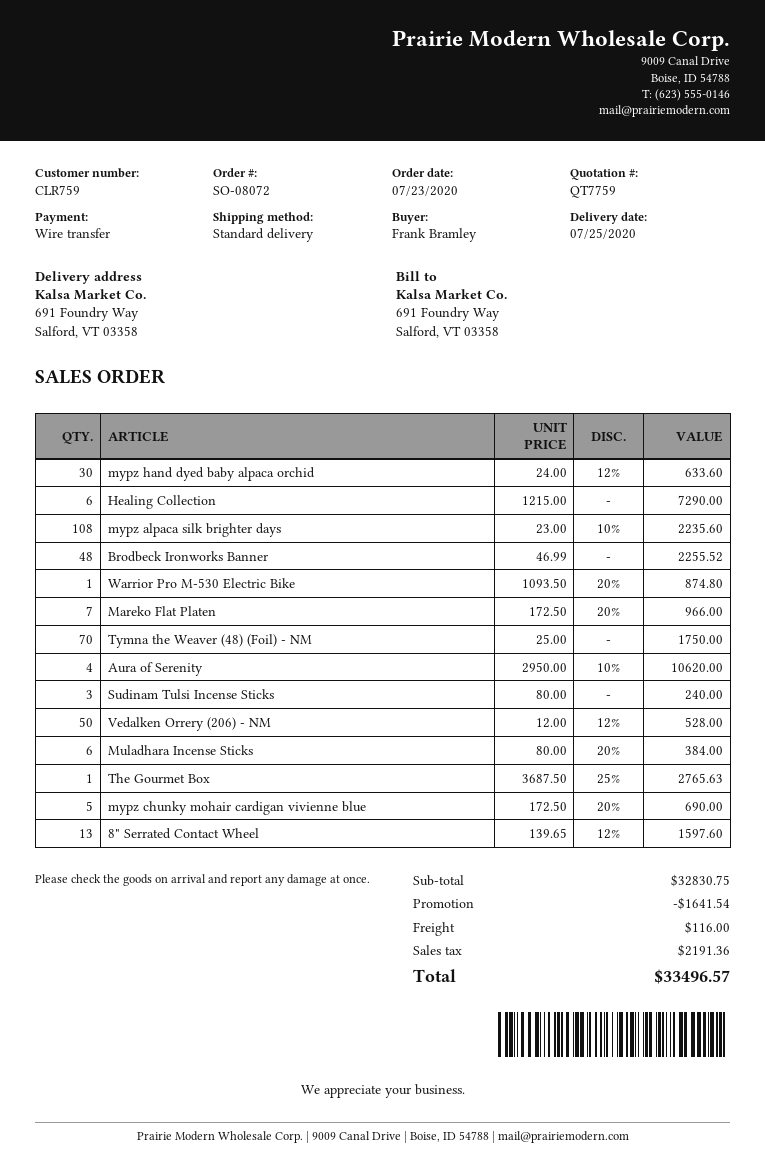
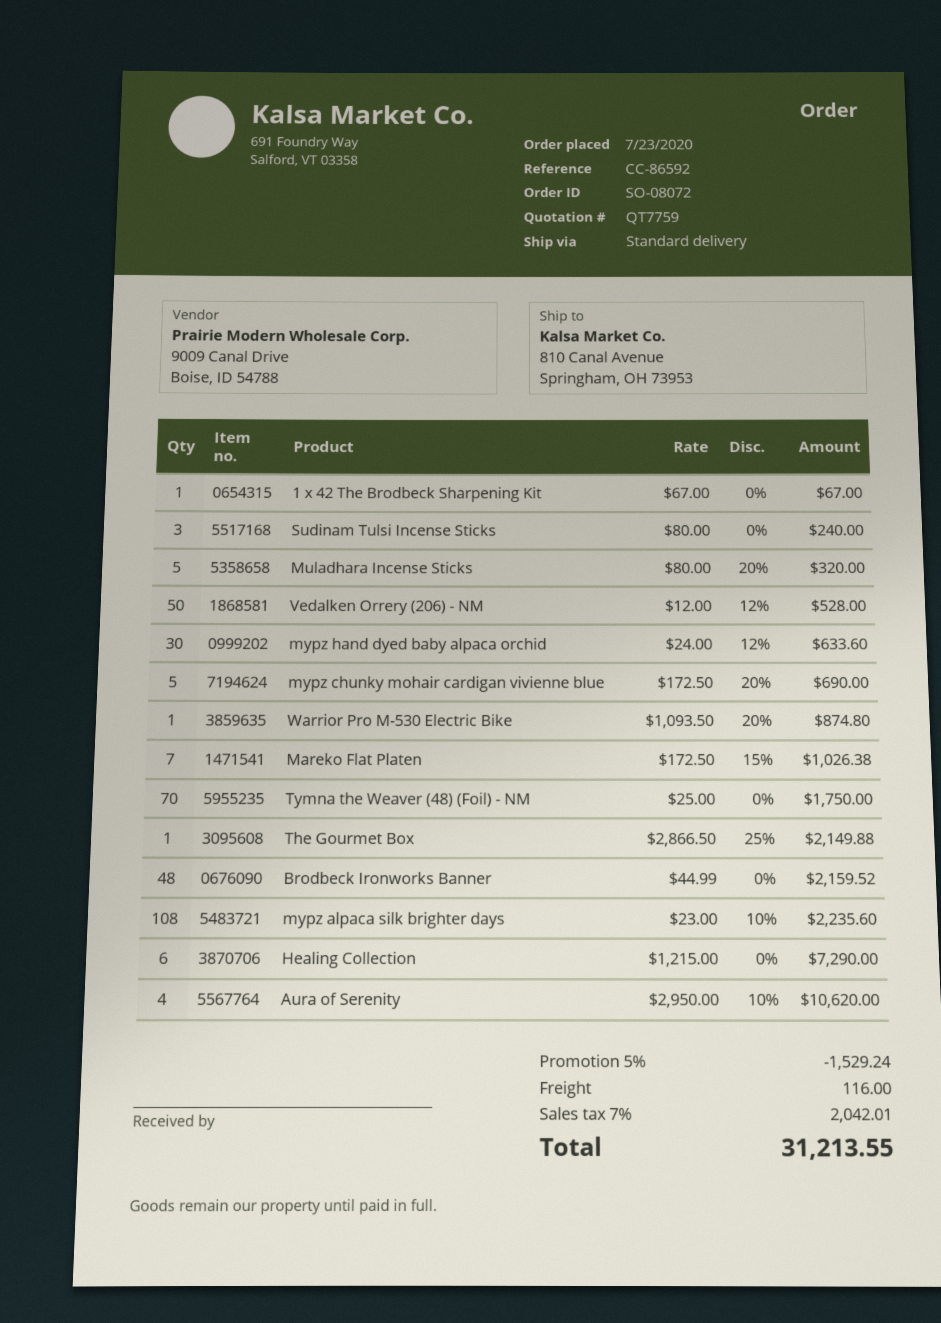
ship to: 691 Foundry Way, Salford, VT 03358 -> 810 Canal Avenue, Springham, OH 73953
Brodbeck Ironworks Banner: 48 x 46.99 = 2255.52 -> 48 x 44.99 = 2159.52
Mareko Flat Platen: 7 x 172.50 - 20% = 966.00 -> 7 x 172.50 - 15% = 1026.38
Muladhara Incense Sticks: 6 x 80.00 - 20% = 384.00 -> 5 x 80.00 - 20% = 320.00
The Gourmet Box: 1 x 3687.50 - 25% = 2765.63 -> 1 x 2866.50 - 25% = 2149.88
8" Serrated Contact Wheel: 13 x 139.65 - 12% = 1597.60 -> none
1 x 42 The Brodbeck Sharpening Kit: none -> 1 x 67.00 = 67.00
discount: 1641.54 -> 1529.24
tax: 2191.36 -> 2042.01
total: 33496.57 -> 31213.55

